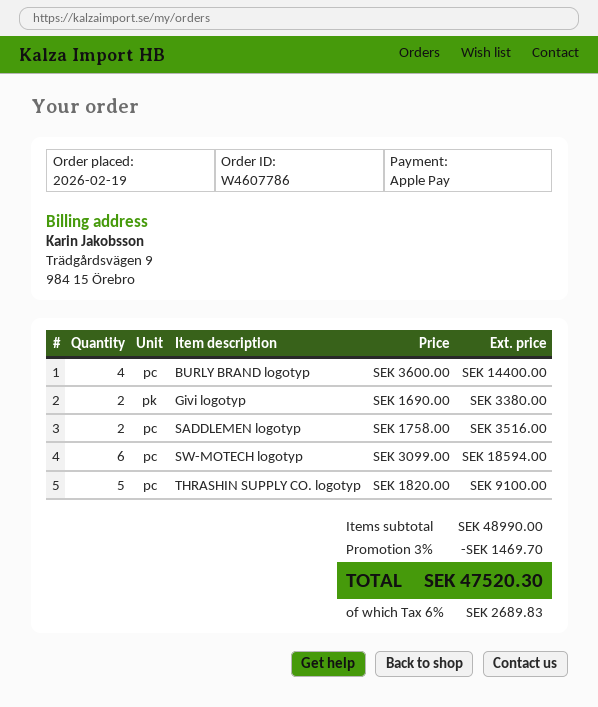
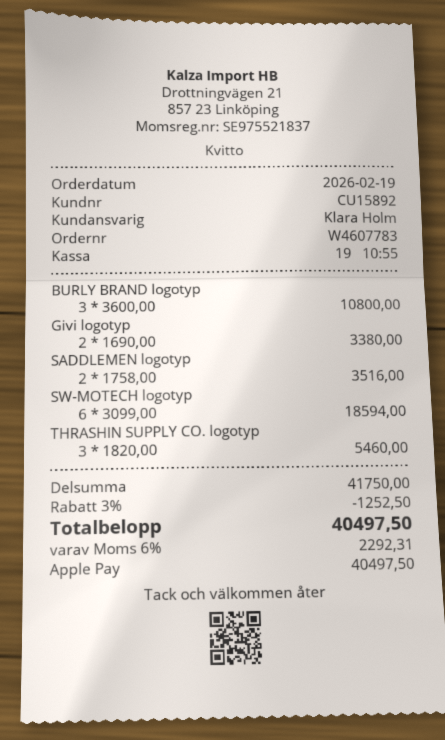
order number: W4607786 -> W4607783
BURLY BRAND logotyp: 4 x 3600.00 = 14400.00 -> 3 x 3600.00 = 10800.00
THRASHIN SUPPLY CO. logotyp: 5 x 1820.00 = 9100.00 -> 3 x 1820.00 = 5460.00
subtotal: 48990.00 -> 41750.00
discount: 3% = 1469.70 -> 3% = 1252.50
tax: 6% = 2689.83 -> 6% = 2292.31
total: 47520.30 -> 40497.50

